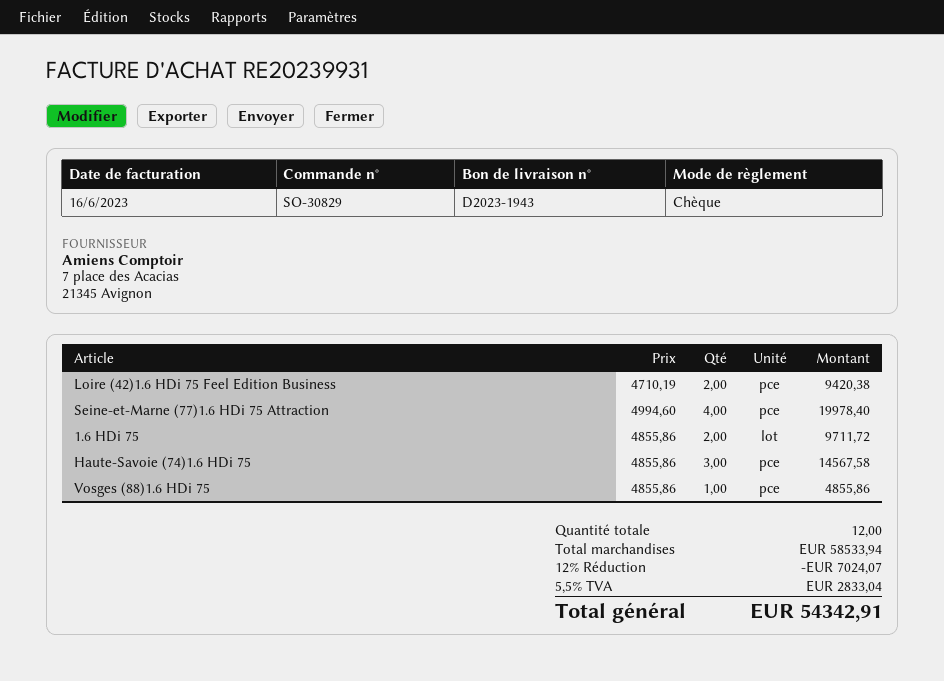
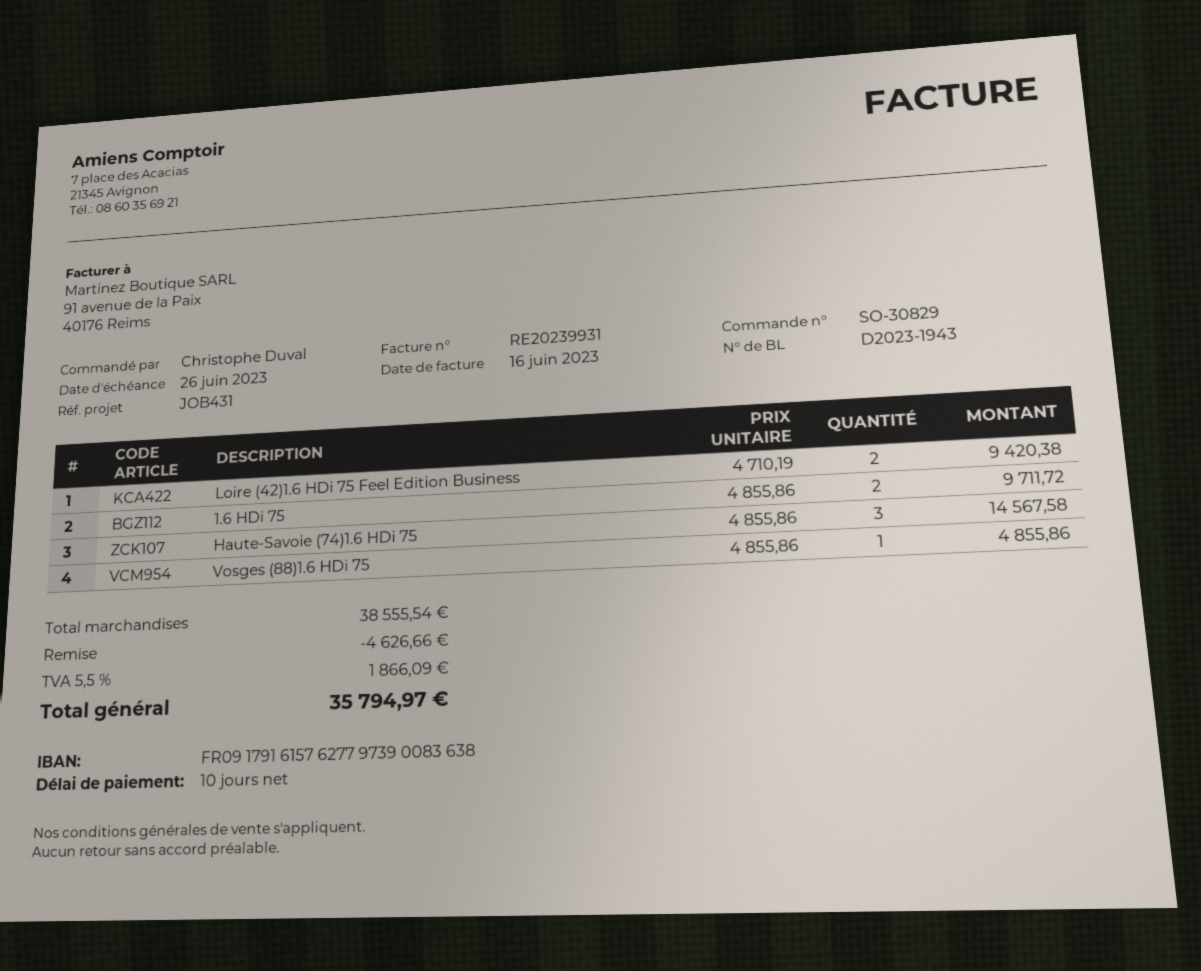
Seine-et-Marne (77)1.6 HDi 75 Attraction: 4 x 4994.60 = 19978.40 -> none
subtotal: 58533.94 -> 38555.54
discount: 7024.07 -> 4626.66
tax: 5.5% = 2833.04 -> 5.5% = 1866.09
total: 54342.91 -> 35794.97

